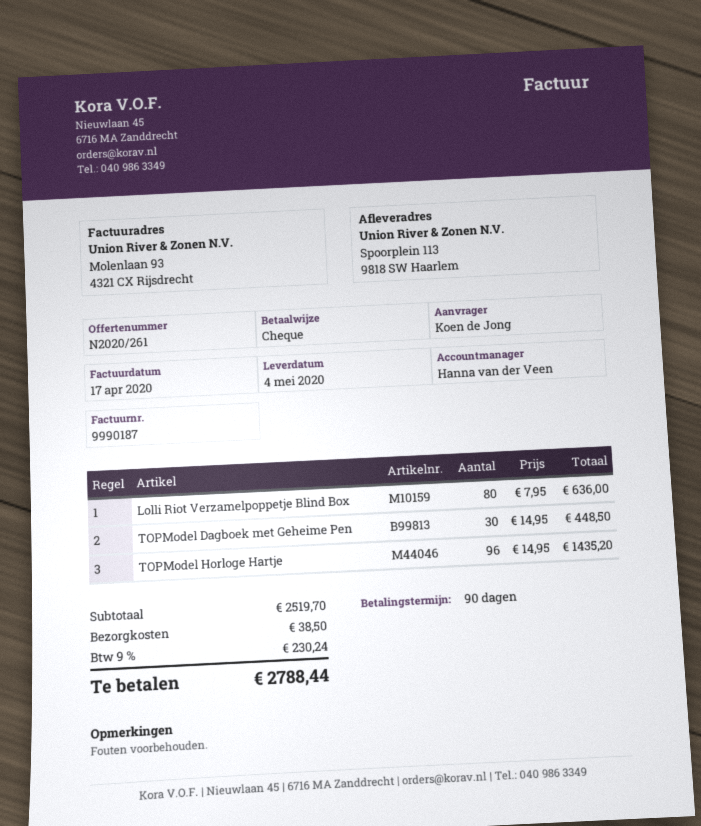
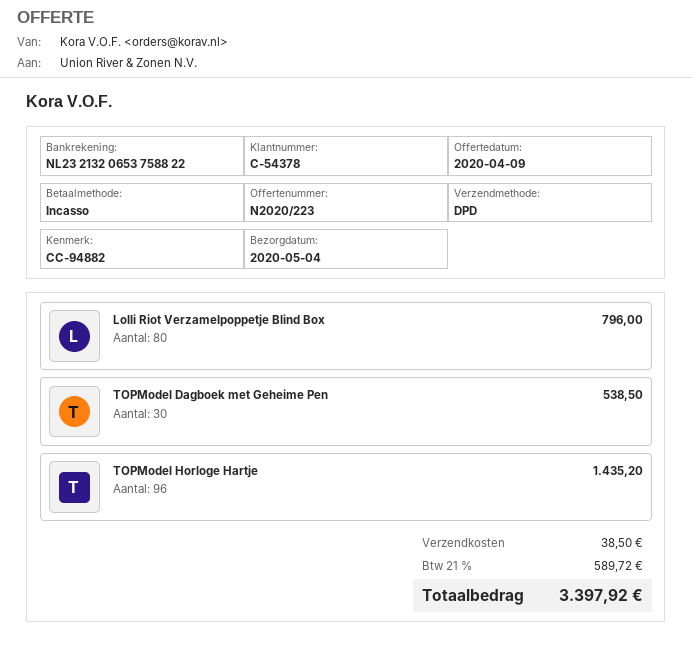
quote number: N2020/261 -> N2020/223
payment method: cheque -> direct debit
Lolli Riot Verzamelpoppetje Blind Box: 80 for 636.00 -> 80 for 796.00
TOPModel Dagboek met Geheime Pen: 30 for 448.50 -> 30 for 538.50
tax: 9% = 230.24 -> 21% = 589.72
total: 2788.44 -> 3397.92

